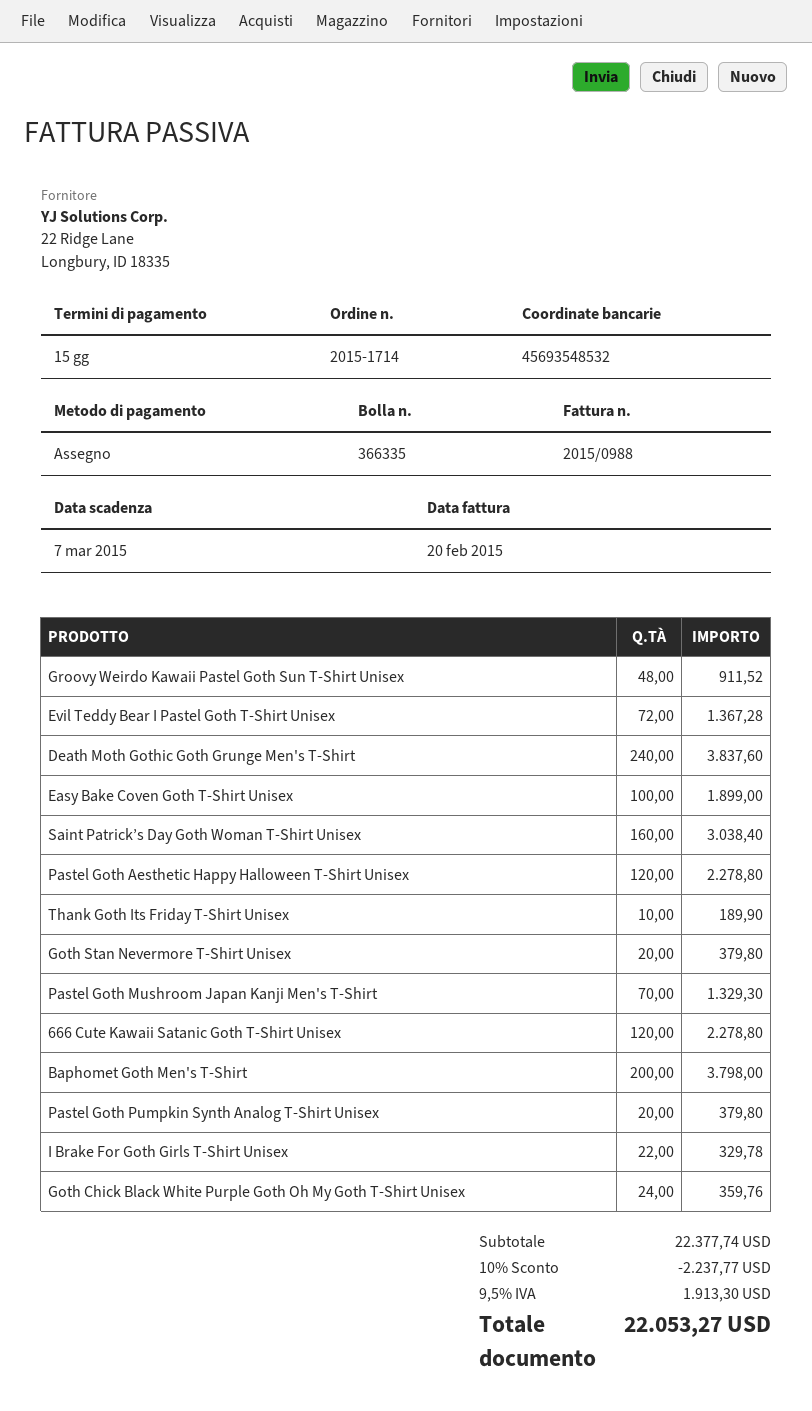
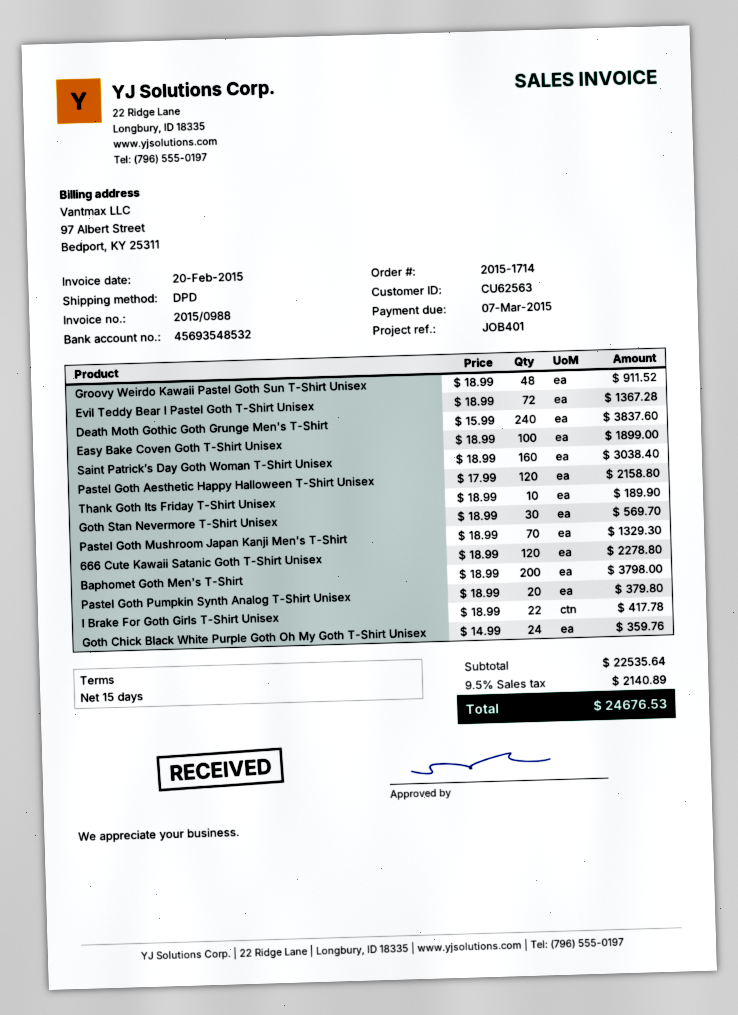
Pastel Goth Aesthetic Happy Halloween T-Shirt Unisex: 120 for 2278.80 -> 120 for 2158.80
Goth Stan Nevermore T-Shirt Unisex: 20 for 379.80 -> 30 for 569.70
I Brake For Goth Girls T-Shirt Unisex: 22 for 329.78 -> 22 for 417.78
subtotal: 22377.74 -> 22535.64
discount: 10% = 2237.77 -> none
tax: 9.5% = 1913.30 -> 9.5% = 2140.89
total: 22053.27 -> 24676.53

